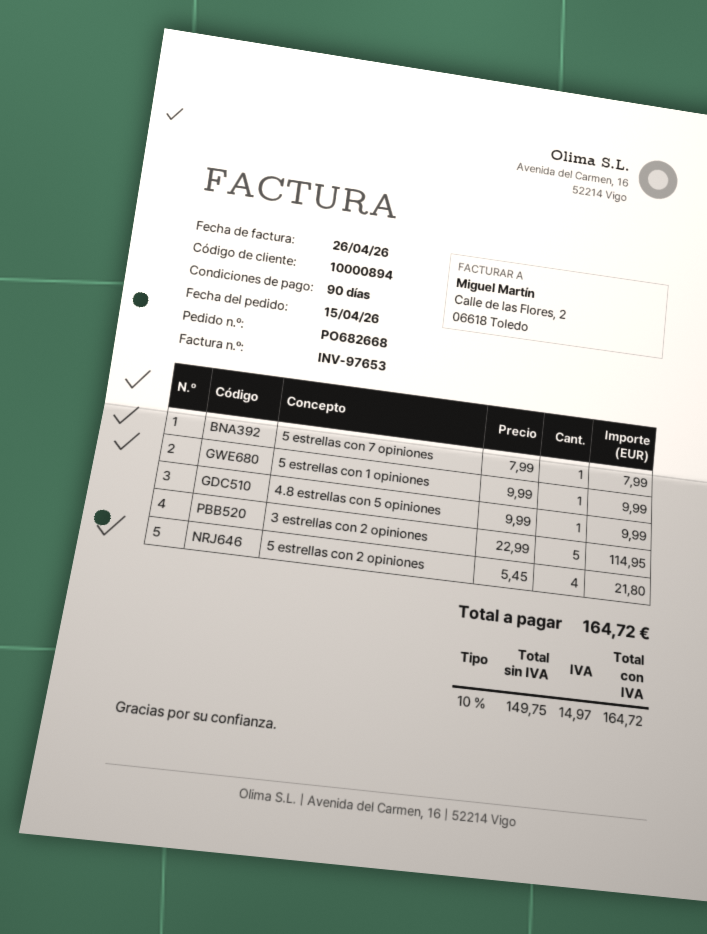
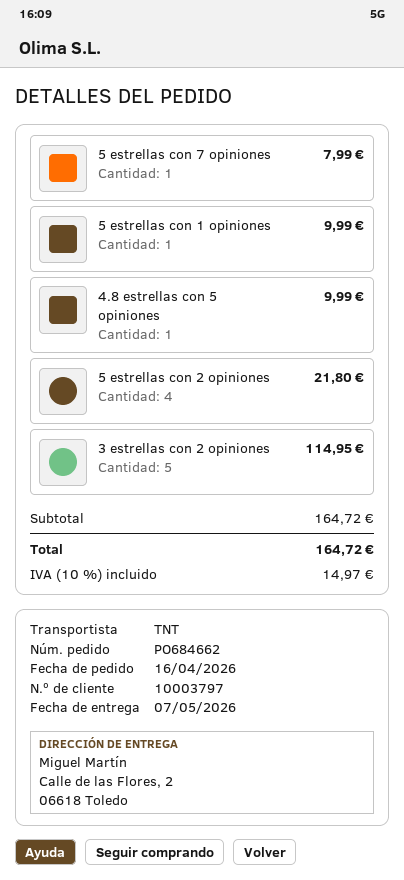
order number: PO682668 -> PO684662
order date: 2026-04-15 -> 2026-04-16
customer number: 10000894 -> 10003797

